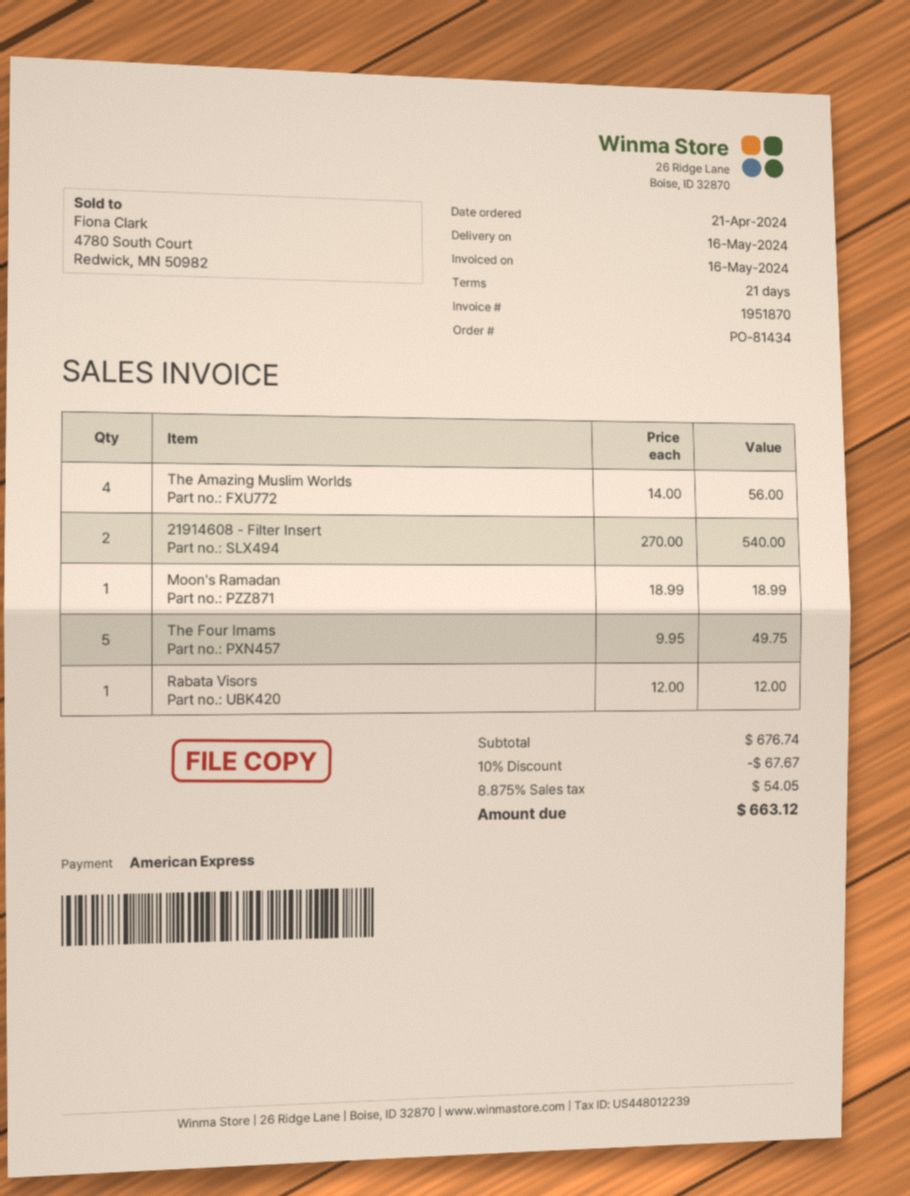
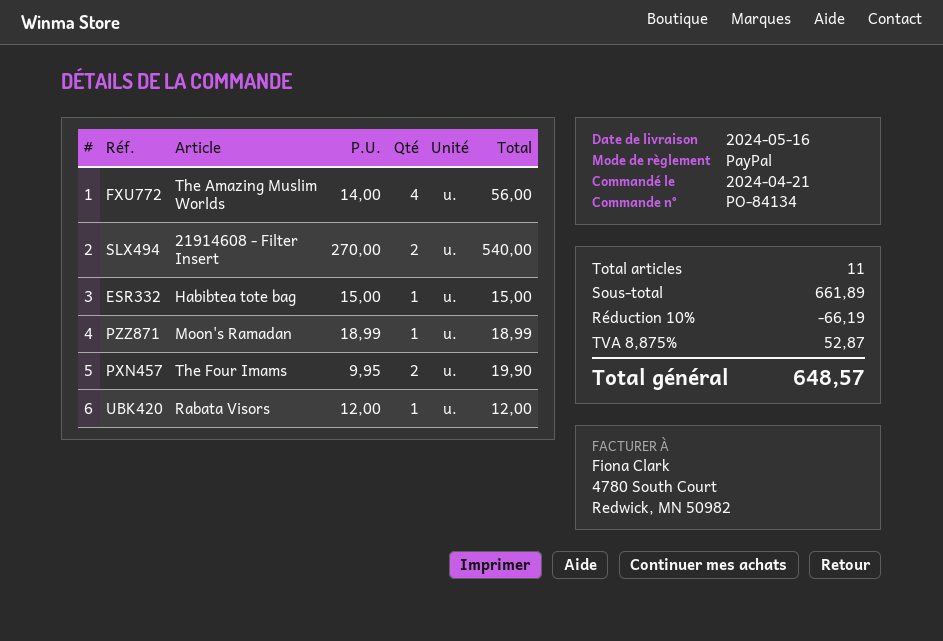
order number: PO-81434 -> PO-84134
payment method: American Express -> PayPal
The Four Imams: 5 x 9.95 = 49.75 -> 2 x 9.95 = 19.90
Habibtea tote bag: none -> 1 x 15.00 = 15.00
subtotal: 676.74 -> 661.89
discount: 10% = 67.67 -> 10% = 66.19
tax: 8.875% = 54.05 -> 8.875% = 52.87
total: 663.12 -> 648.57

